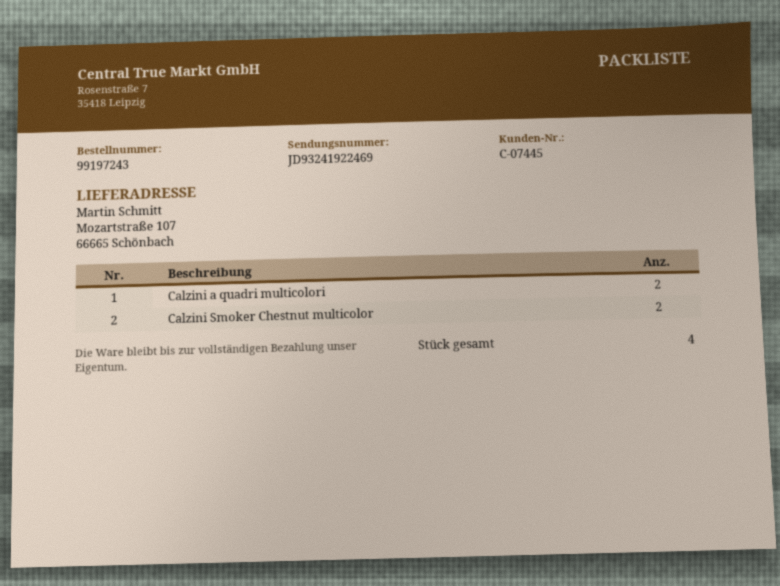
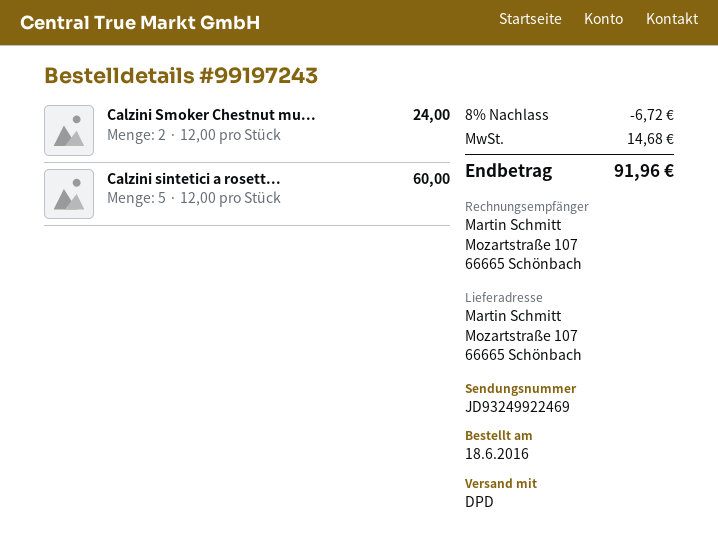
tracking number: JD93241922469 -> JD93249922469
Calzini a quadri multicolori: 2 -> none
Calzini sintetici a rosett...: none -> 5

